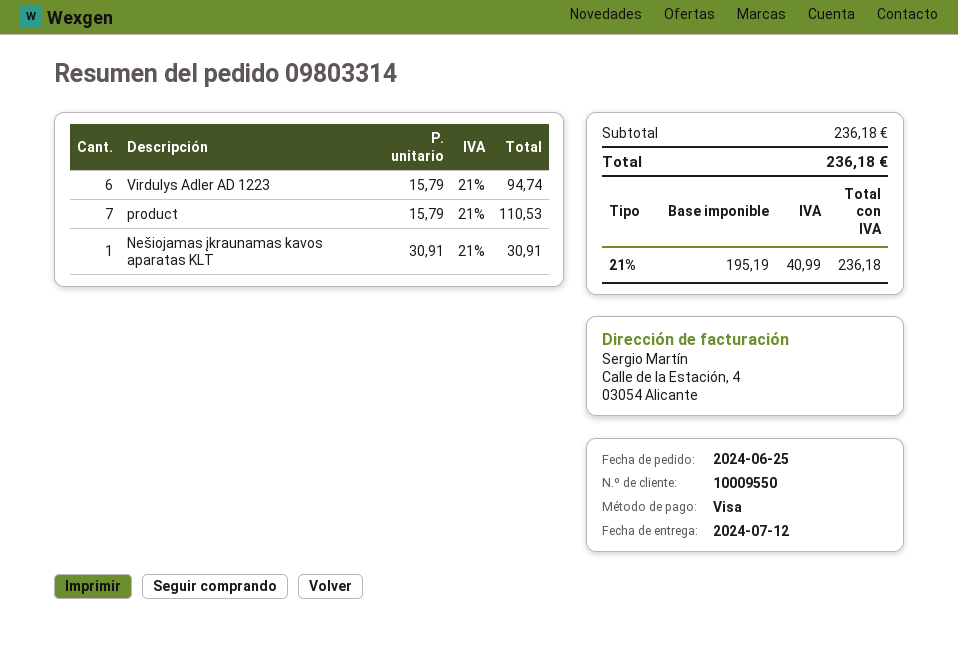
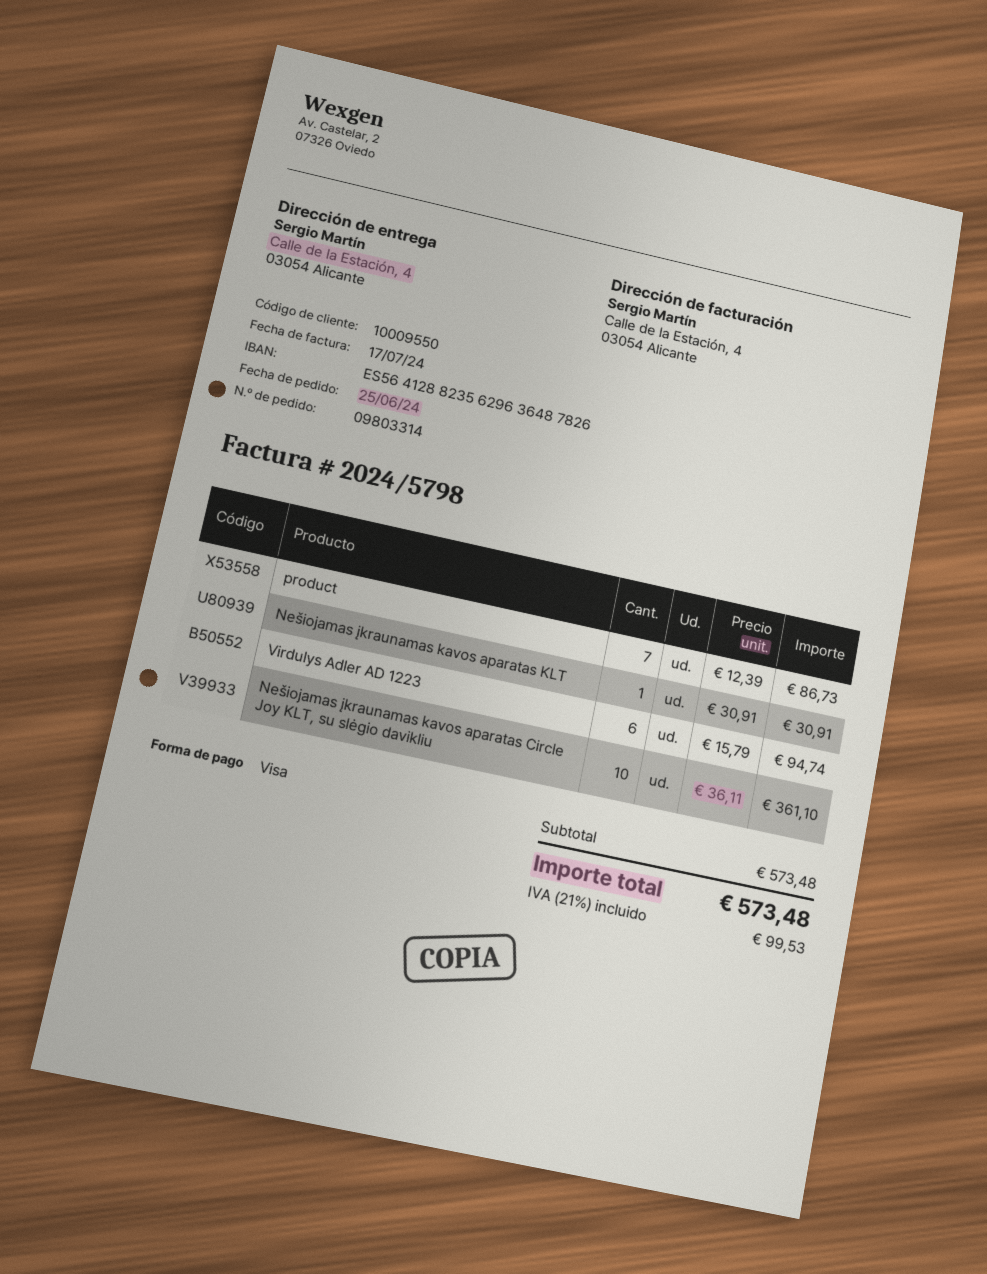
product: 7 x 15.79 = 110.53 -> 7 x 12.39 = 86.73
Nešiojamas įkraunamas kavos aparatas Circle Joy KLT, su slėgio davikliu: none -> 10 x 36.11 = 361.10
subtotal: 236.18 -> 573.48
tax: 21% = 40.99 -> 21% = 99.53
total: 236.18 -> 573.48

